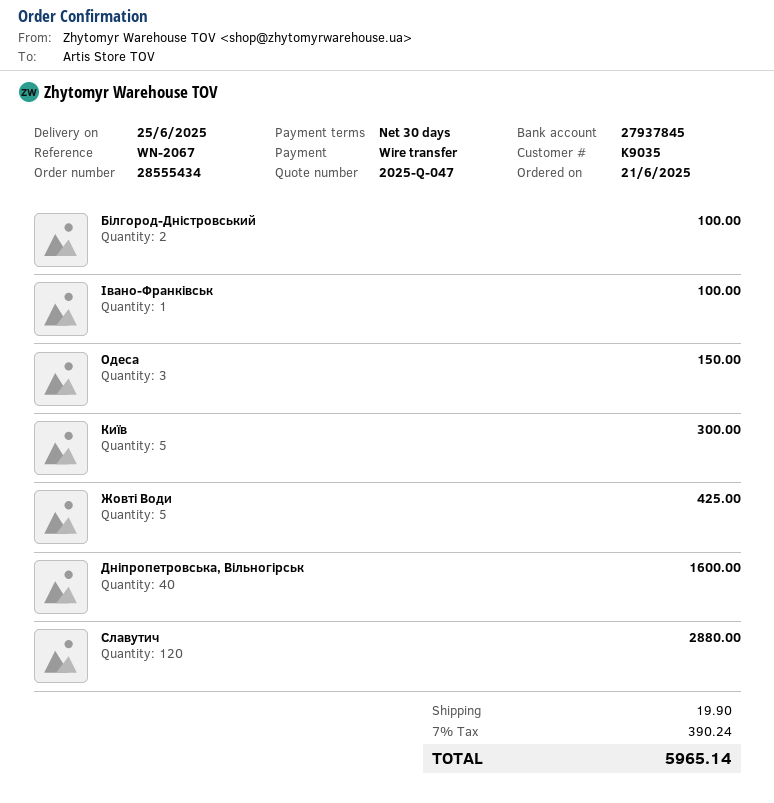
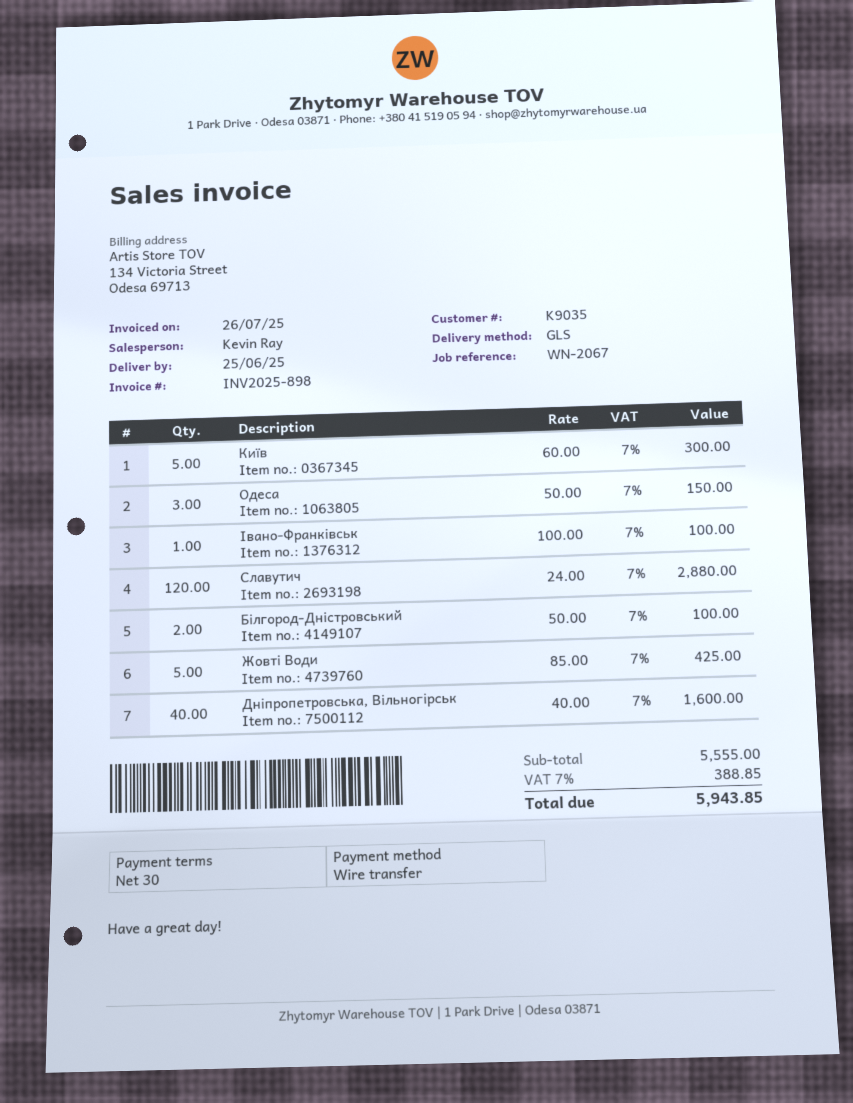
shipping: 19.90 -> none
tax: 7% = 390.24 -> 7% = 388.85
total: 5965.14 -> 5943.85

